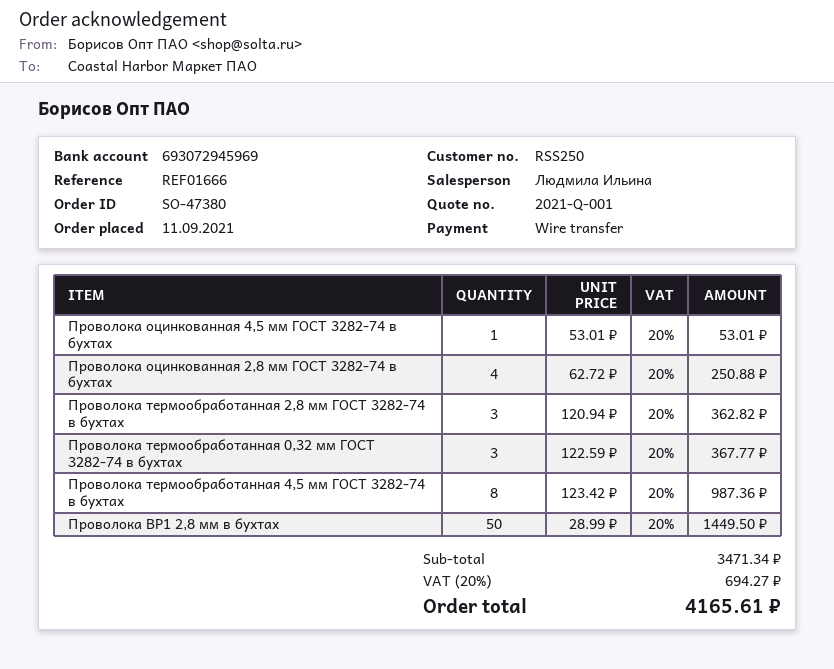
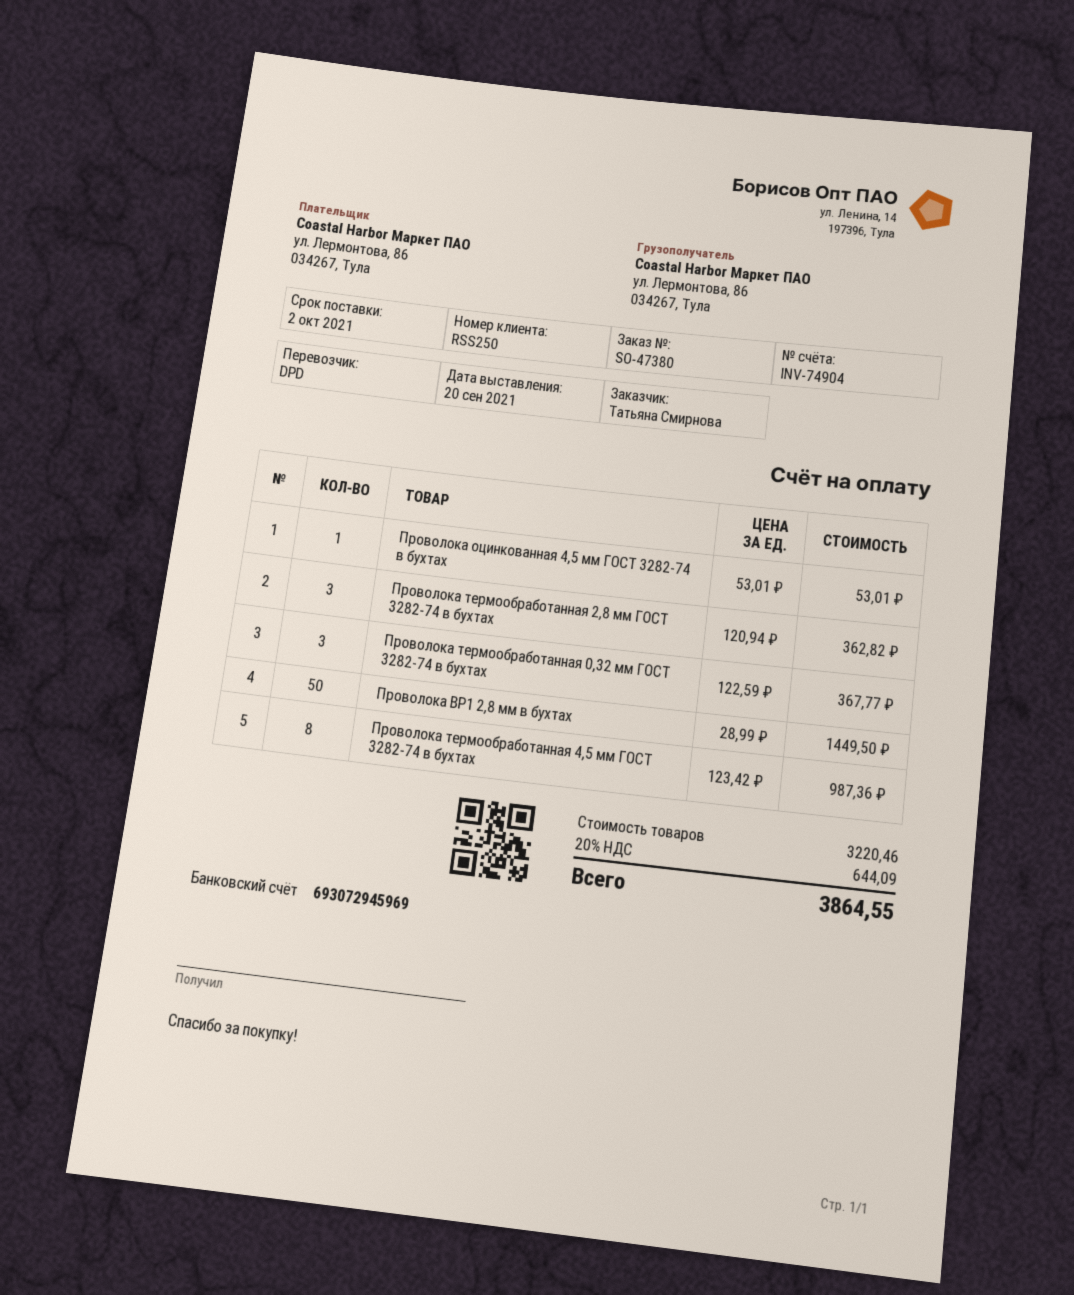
Проволока оцинкованная 2,8 мм ГОСТ 3282-74 в бухтах: 4 x 62.72 = 250.88 -> none
subtotal: 3471.34 -> 3220.46
tax: 20% = 694.27 -> 20% = 644.09
total: 4165.61 -> 3864.55

